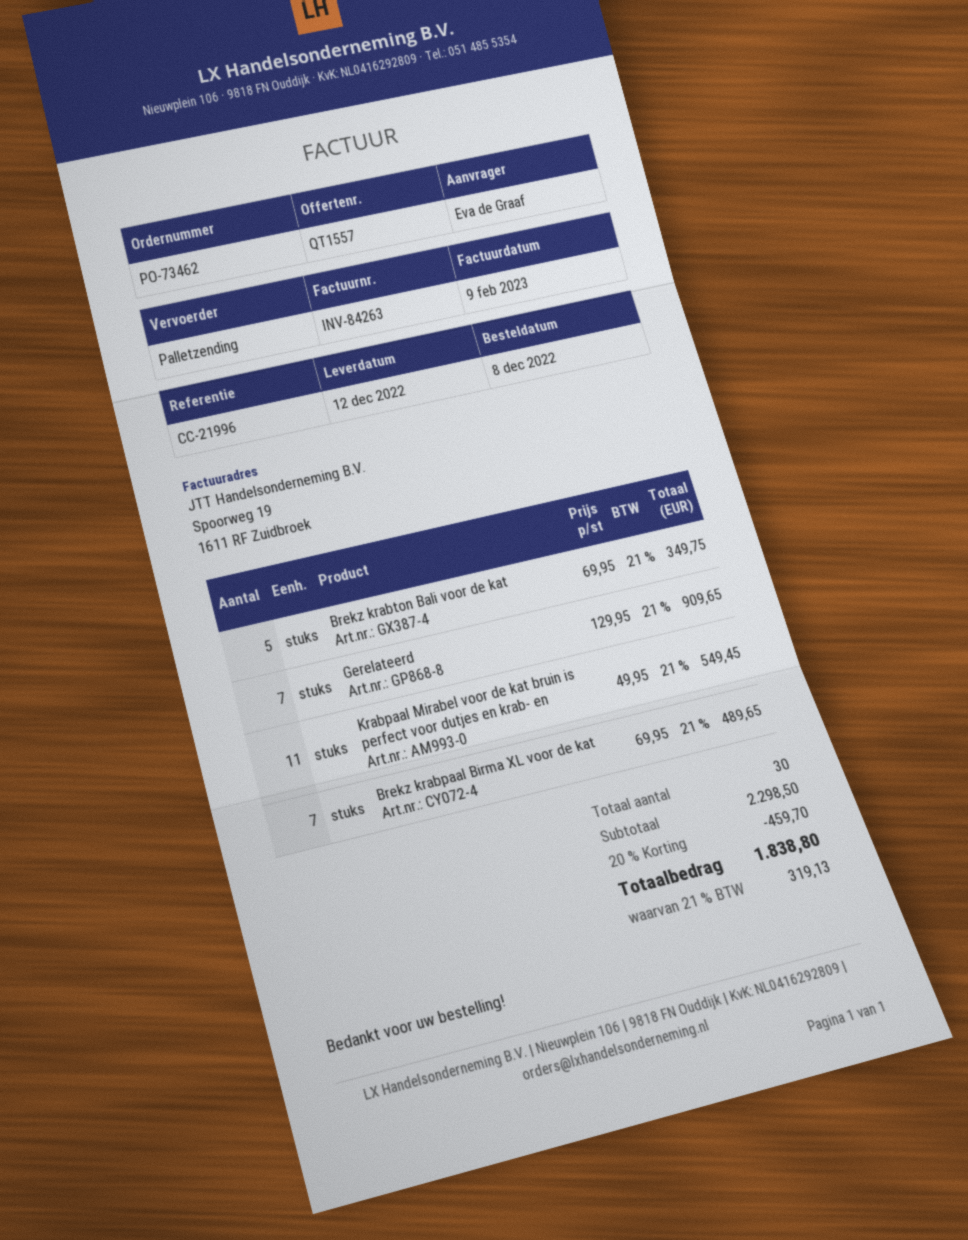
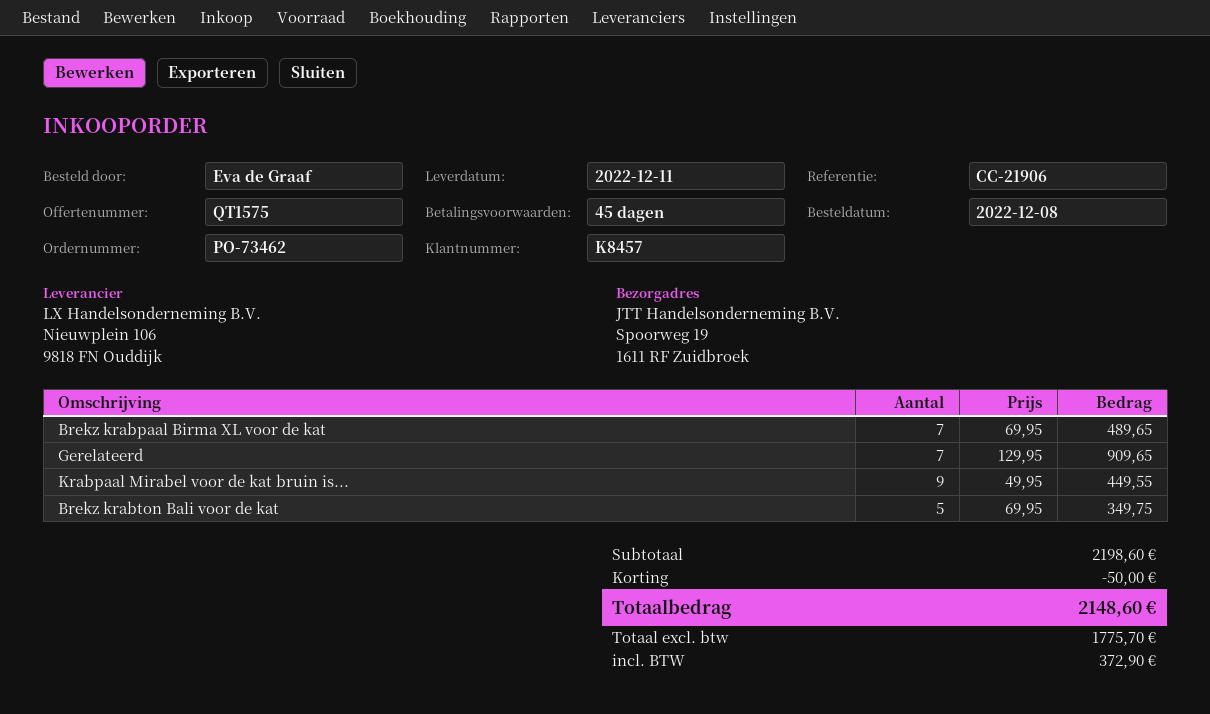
quote number: QT1557 -> QT1575
delivery date: 2022-12-12 -> 2022-12-11
reference: CC-21996 -> CC-21906
Krabpaal Mirabel voor de kat bruin is perfect voor dutjes en krab- en: 11 x 49.95 = 549.45 -> 9 x 49.95 = 449.55
subtotal: 2298.50 -> 2198.60
discount: 459.70 -> 50.00
tax: 319.13 -> 372.90
total: 1838.80 -> 2148.60

